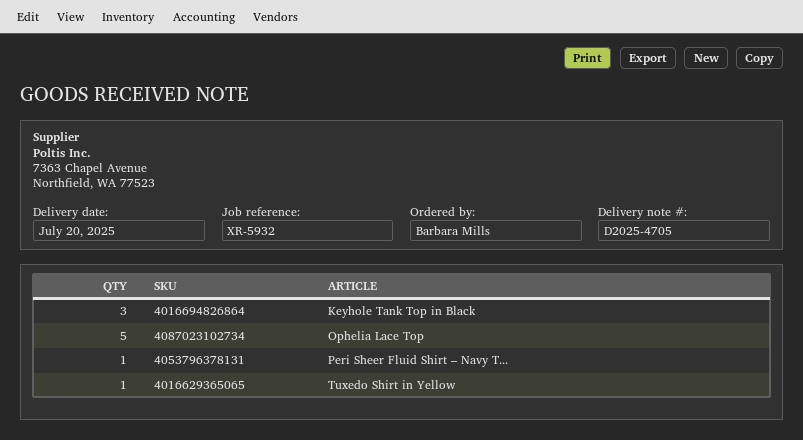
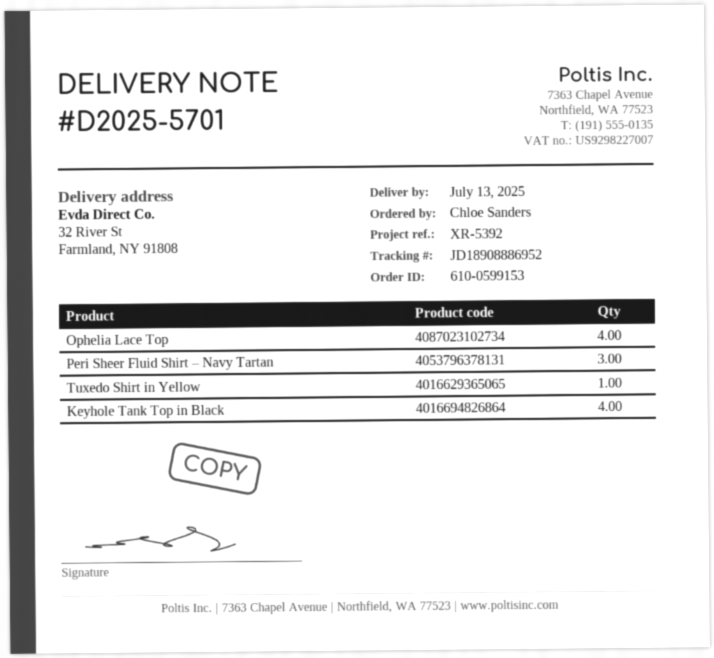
delivery note number: D2025-4705 -> D2025-5701
delivery date: 2025-07-20 -> 2025-07-13
reference: XR-5932 -> XR-5392
ordered by: Barbara Mills -> Chloe Sanders
Keyhole Tank Top in Black: 3 -> 4
Ophelia Lace Top: 5 -> 4
Peri Sheer Fluid Shirt – Navy T...: 1 -> 3

